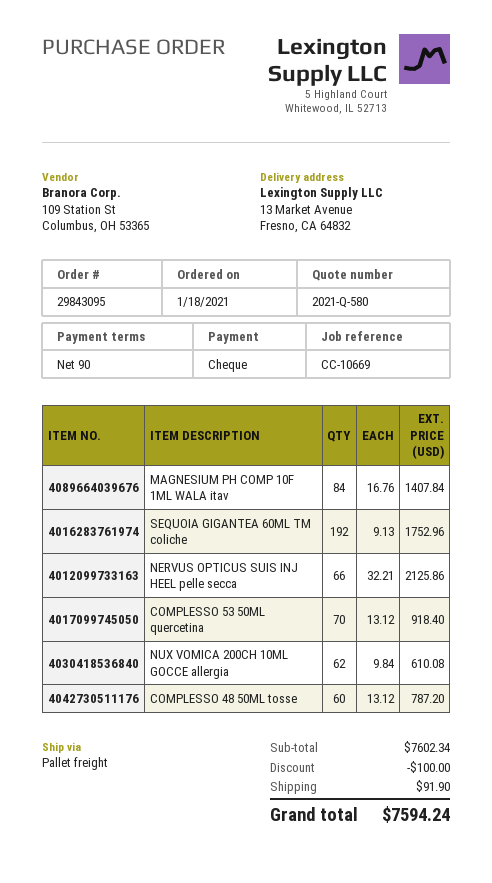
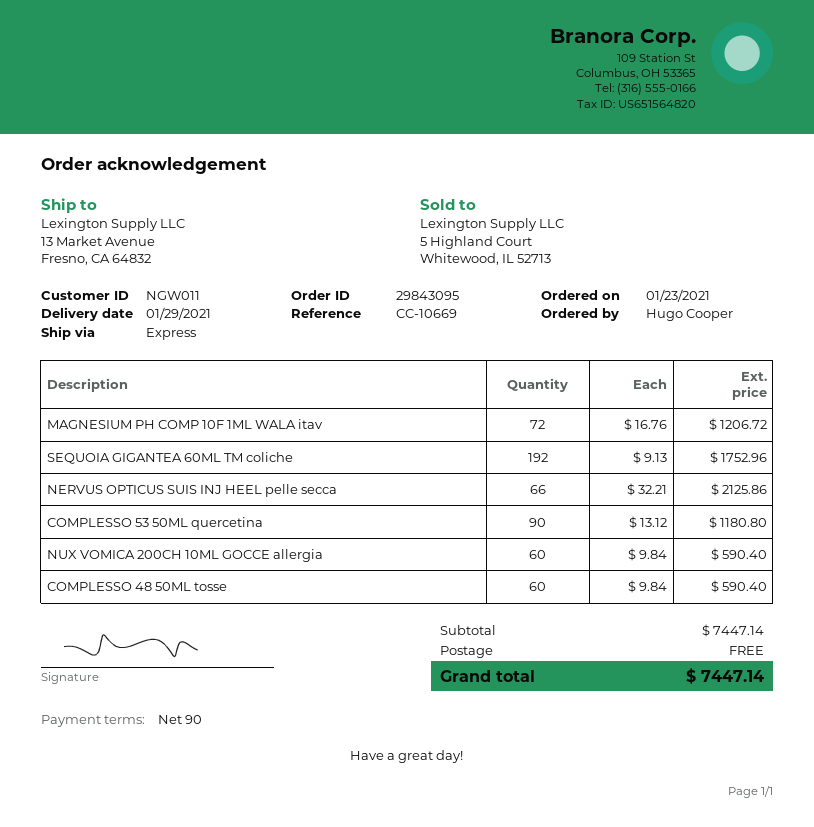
order date: 2021-01-18 -> 2021-01-23
shipping method: pallet freight -> express
MAGNESIUM PH COMP 10F 1ML WALA itav: 84 x 16.76 = 1407.84 -> 72 x 16.76 = 1206.72
COMPLESSO 53 50ML quercetina: 70 x 13.12 = 918.40 -> 90 x 13.12 = 1180.80
NUX VOMICA 200CH 10ML GOCCE allergia: 62 x 9.84 = 610.08 -> 60 x 9.84 = 590.40
COMPLESSO 48 50ML tosse: 60 x 13.12 = 787.20 -> 60 x 9.84 = 590.40
subtotal: 7602.34 -> 7447.14
discount: 100.00 -> none
shipping: 91.90 -> 0.00
total: 7594.24 -> 7447.14

